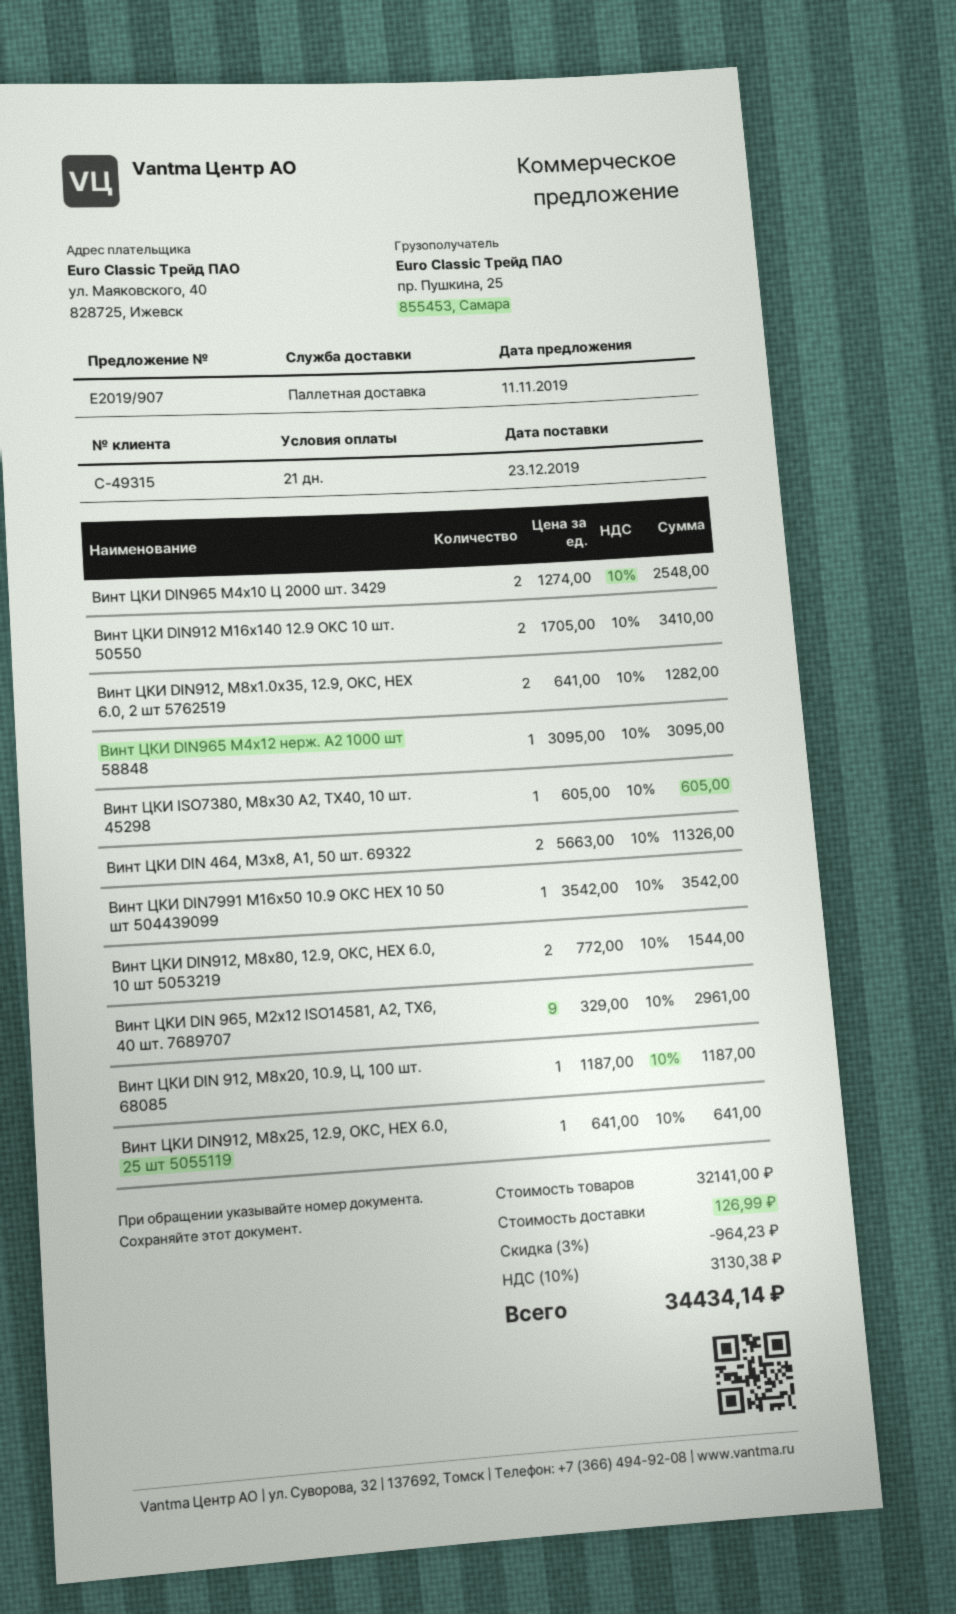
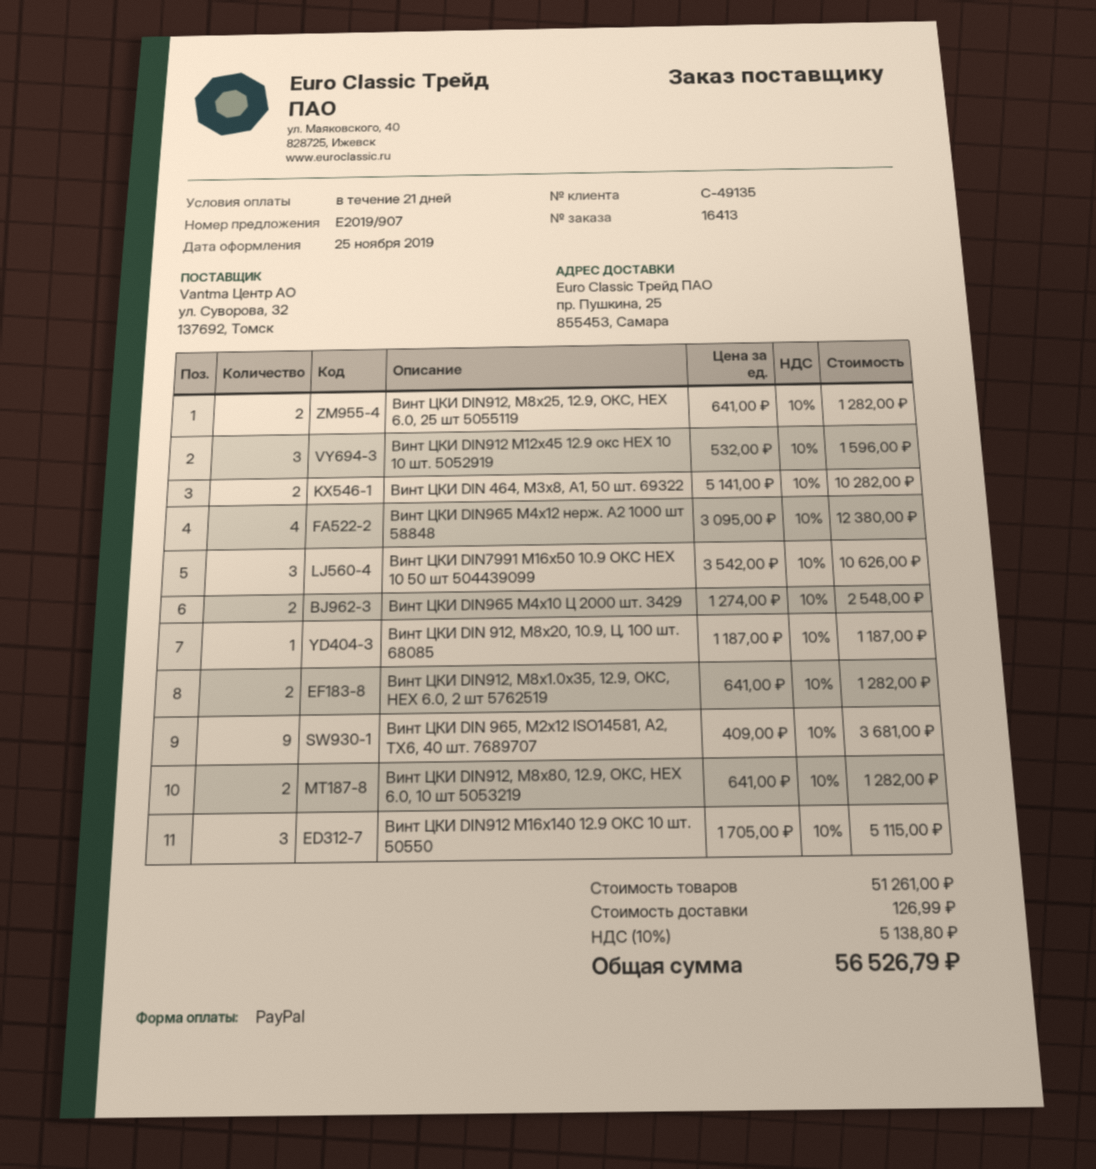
customer number: C-49315 -> C-49135
Винт ЦКИ DIN912 М16х140 12.9 ОКС 10 шт. 50550: 2 x 1705.00 = 3410.00 -> 3 x 1705.00 = 5115.00
Винт ЦКИ DIN965 М4х12 нерж. A2 1000 шт 58848: 1 x 3095.00 = 3095.00 -> 4 x 3095.00 = 12380.00
Винт ЦКИ ISO7380, М8х30 A2, TX40, 10 шт. 45298: 1 x 605.00 = 605.00 -> none
Винт ЦКИ DIN 464, М3x8, A1, 50 шт. 69322: 2 x 5663.00 = 11326.00 -> 2 x 5141.00 = 10282.00
Винт ЦКИ DIN7991 М16x50 10.9 ОКС HEX 10 50 шт 504439099: 1 x 3542.00 = 3542.00 -> 3 x 3542.00 = 10626.00
Винт ЦКИ DIN912, М8x80, 12.9, ОКС, HEX 6.0, 10 шт 5053219: 2 x 772.00 = 1544.00 -> 2 x 641.00 = 1282.00
Винт ЦКИ DIN 965, М2х12 ISO14581, A2, TX6, 40 шт. 7689707: 9 x 329.00 = 2961.00 -> 9 x 409.00 = 3681.00
Винт ЦКИ DIN912, М8x25, 12.9, ОКС, HEX 6.0, 25 шт 5055119: 1 x 641.00 = 641.00 -> 2 x 641.00 = 1282.00
Винт ЦКИ DIN912 М12x45 12.9 окс HEX 10 10 шт. 5052919: none -> 3 x 532.00 = 1596.00
subtotal: 32141.00 -> 51261.00
discount: 3% = 964.23 -> none
tax: 10% = 3130.38 -> 10% = 5138.80
total: 34434.14 -> 56526.79

